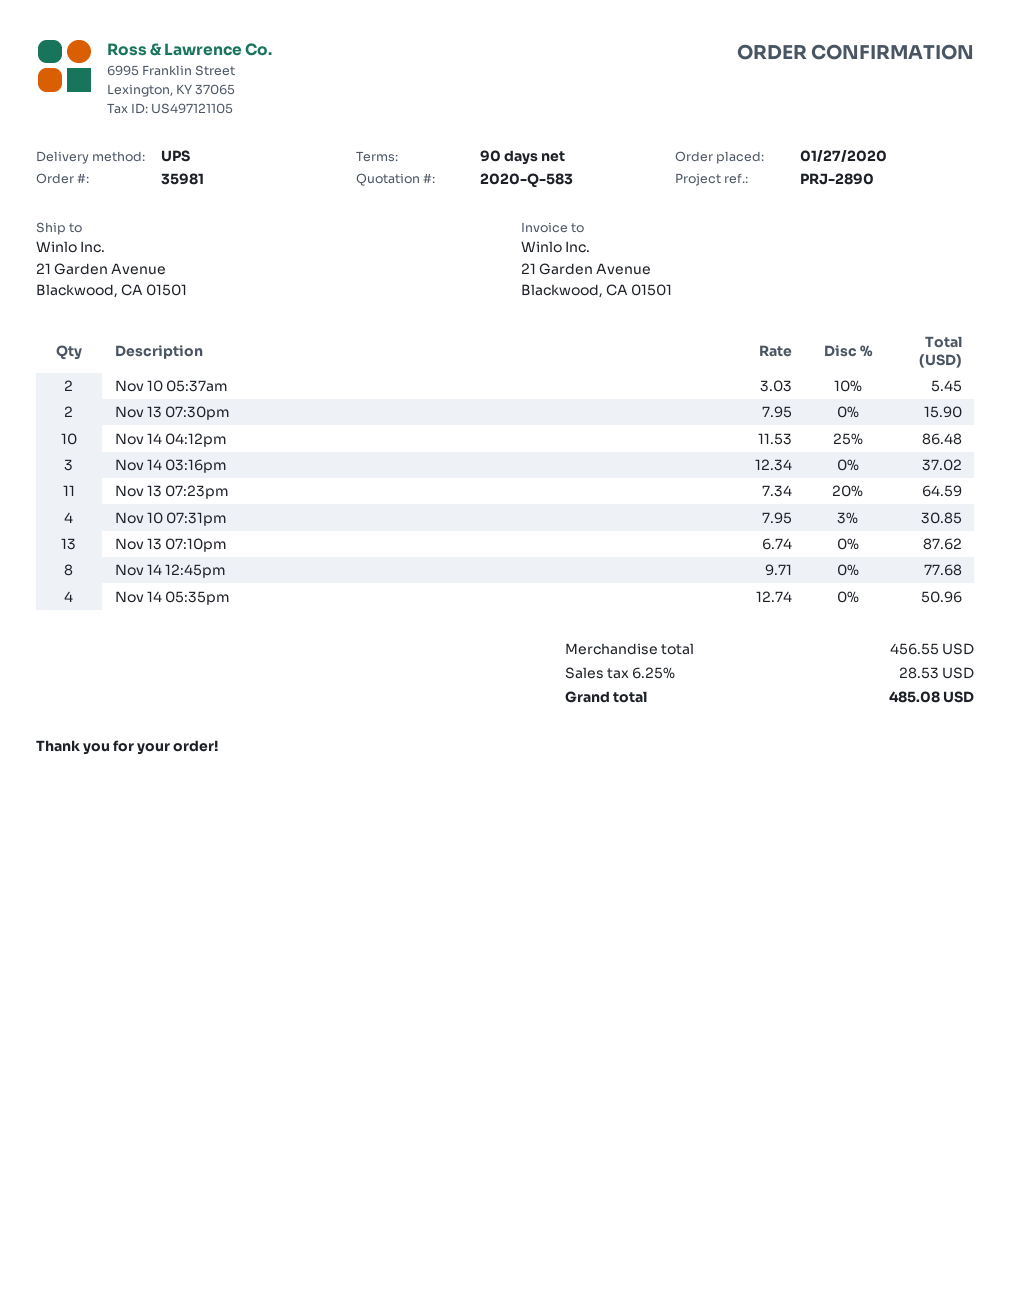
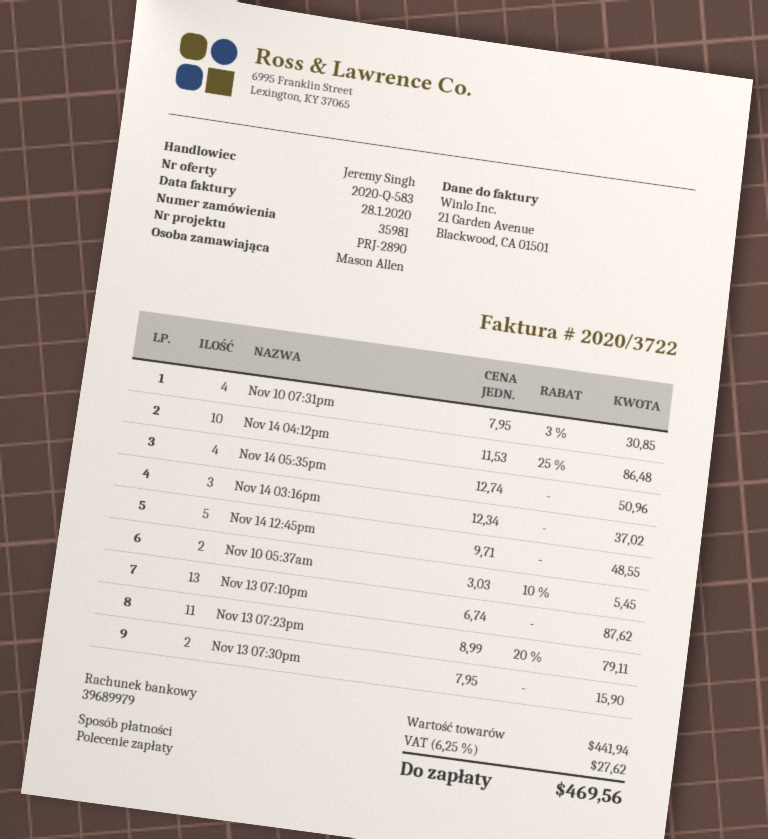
Nov 13 07:23pm: 11 x 7.34 - 20% = 64.59 -> 11 x 8.99 - 20% = 79.11
Nov 14 12:45pm: 8 x 9.71 = 77.68 -> 5 x 9.71 = 48.55
subtotal: 456.55 -> 441.94
tax: 6.25% = 28.53 -> 6.25% = 27.62
total: 485.08 -> 469.56

